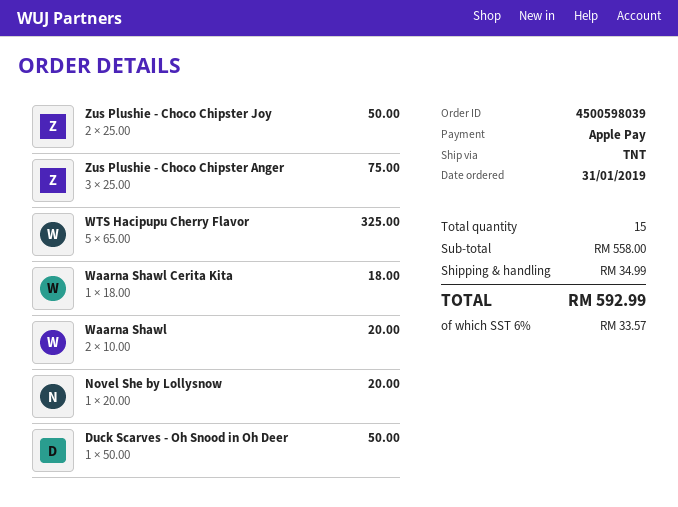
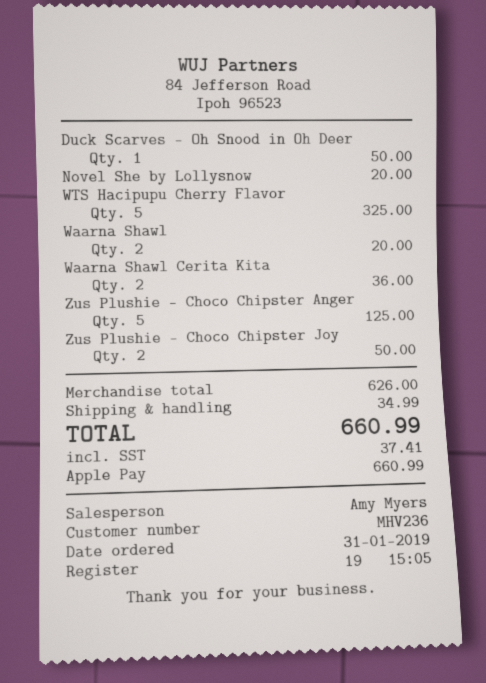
Zus Plushie - Choco Chipster Anger: 3 for 75.00 -> 5 for 125.00
Waarna Shawl Cerita Kita: 1 for 18.00 -> 2 for 36.00
subtotal: 558.00 -> 626.00
tax: 33.57 -> 37.41
total: 592.99 -> 660.99

